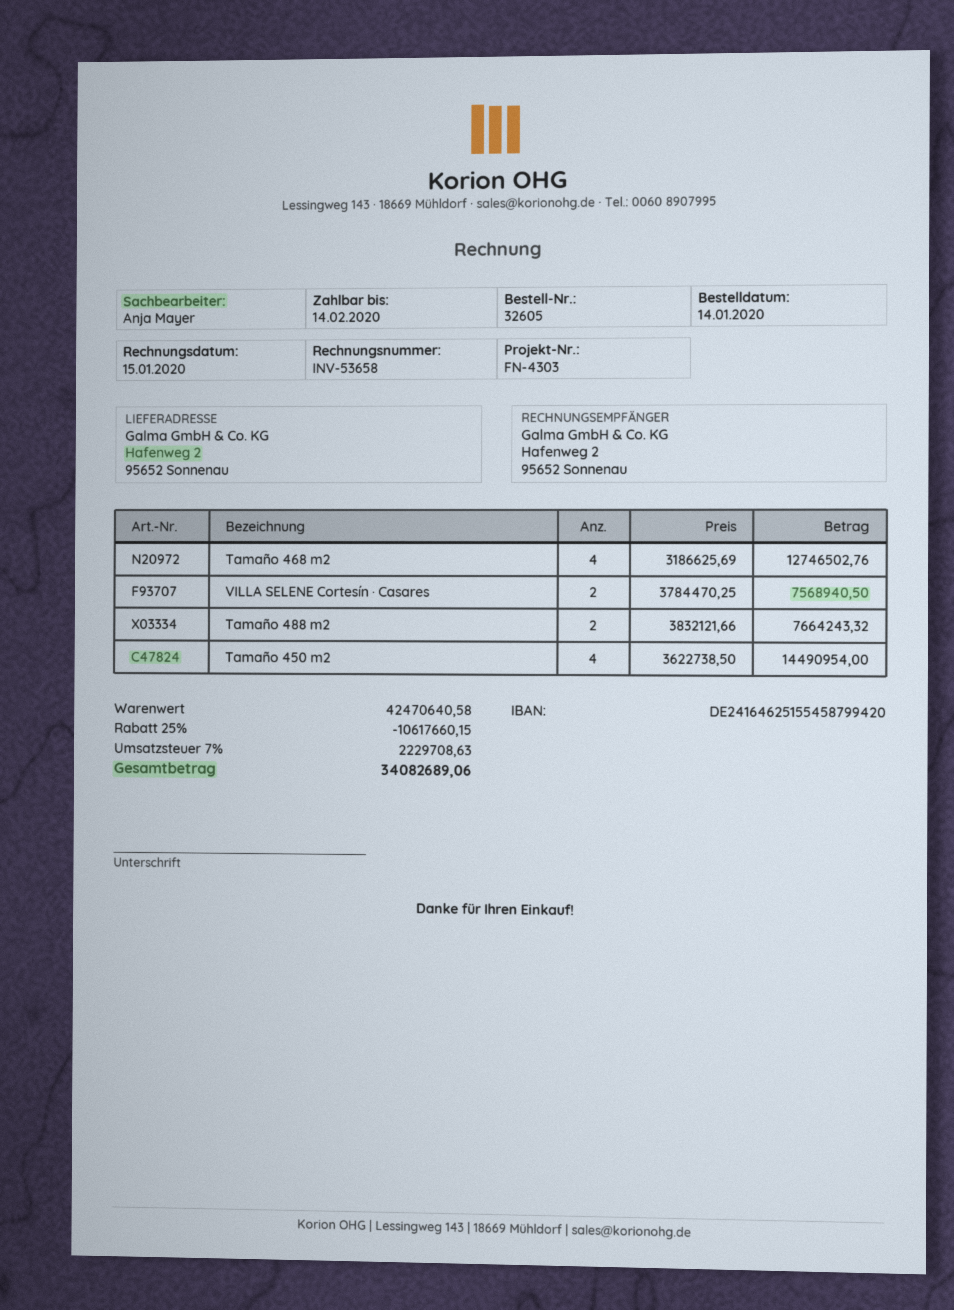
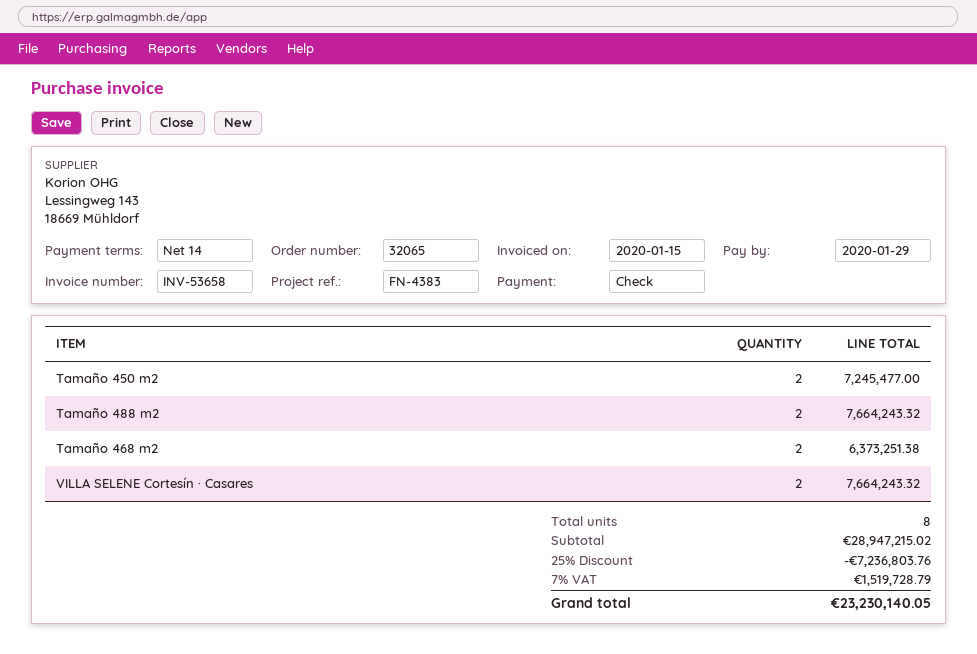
order number: 32605 -> 32065
due date: 2020-02-14 -> 2020-01-29
reference: FN-4303 -> FN-4383
Tamaño 468 m2: 4 for 12746502.76 -> 2 for 6373251.38
VILLA SELENE Cortesín · Casares: 2 for 7568940.50 -> 2 for 7664243.32
Tamaño 450 m2: 4 for 14490954.00 -> 2 for 7245477.00
subtotal: 42470640.58 -> 28947215.02
discount: 25% = 10617660.15 -> 25% = 7236803.76
tax: 7% = 2229708.63 -> 7% = 1519728.79
total: 34082689.06 -> 23230140.05

